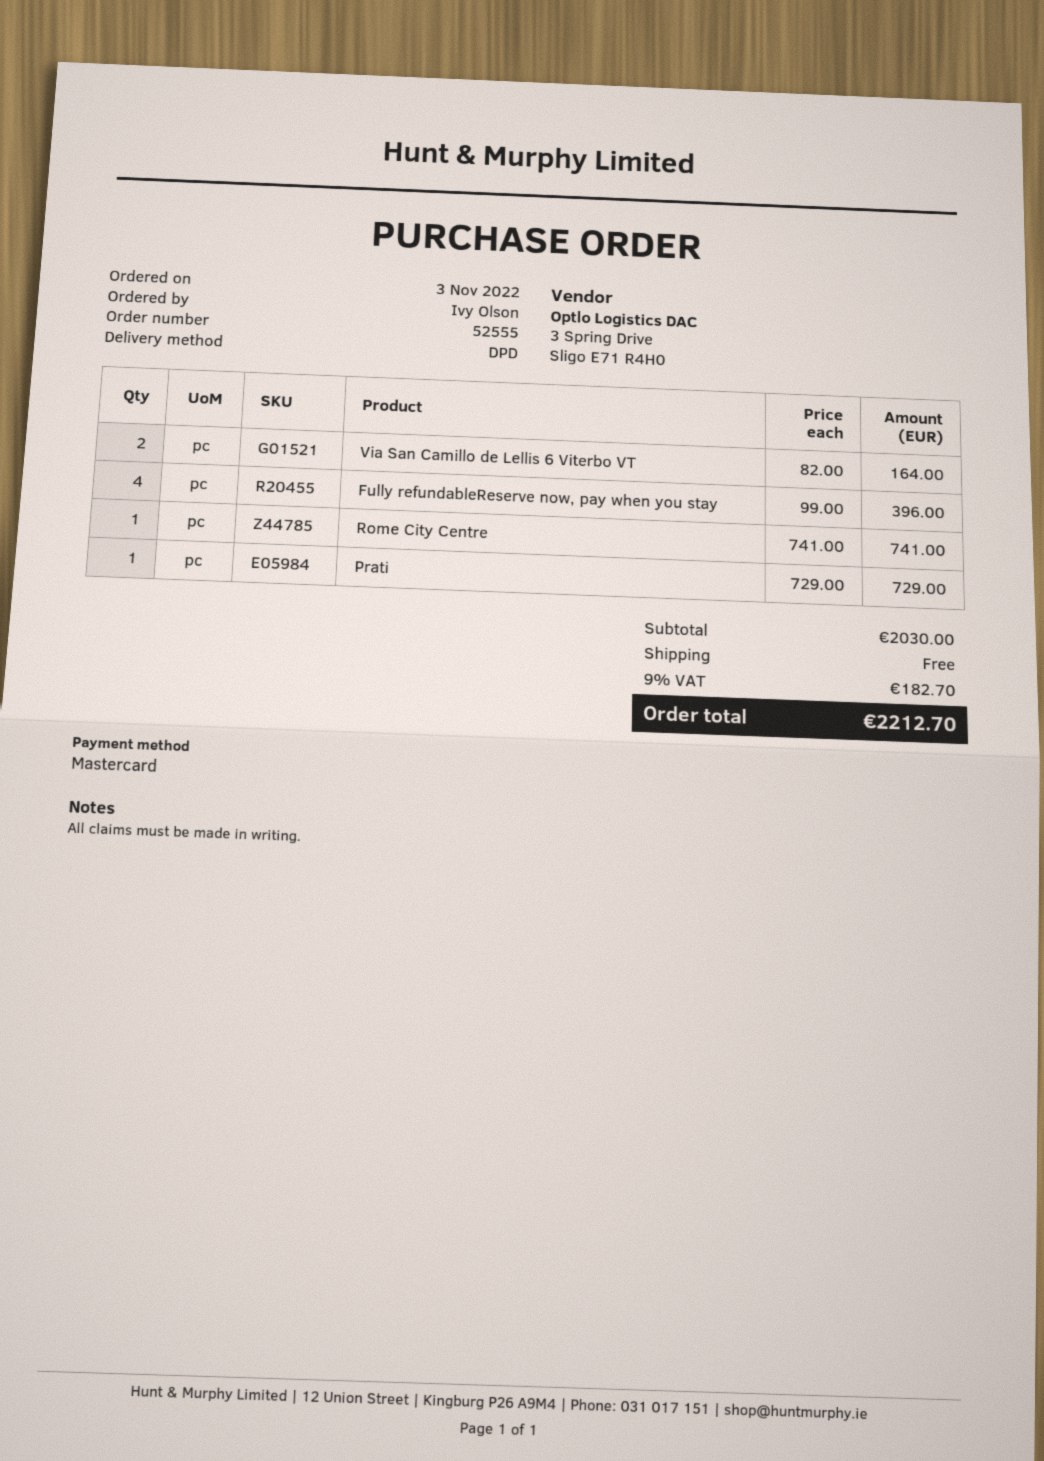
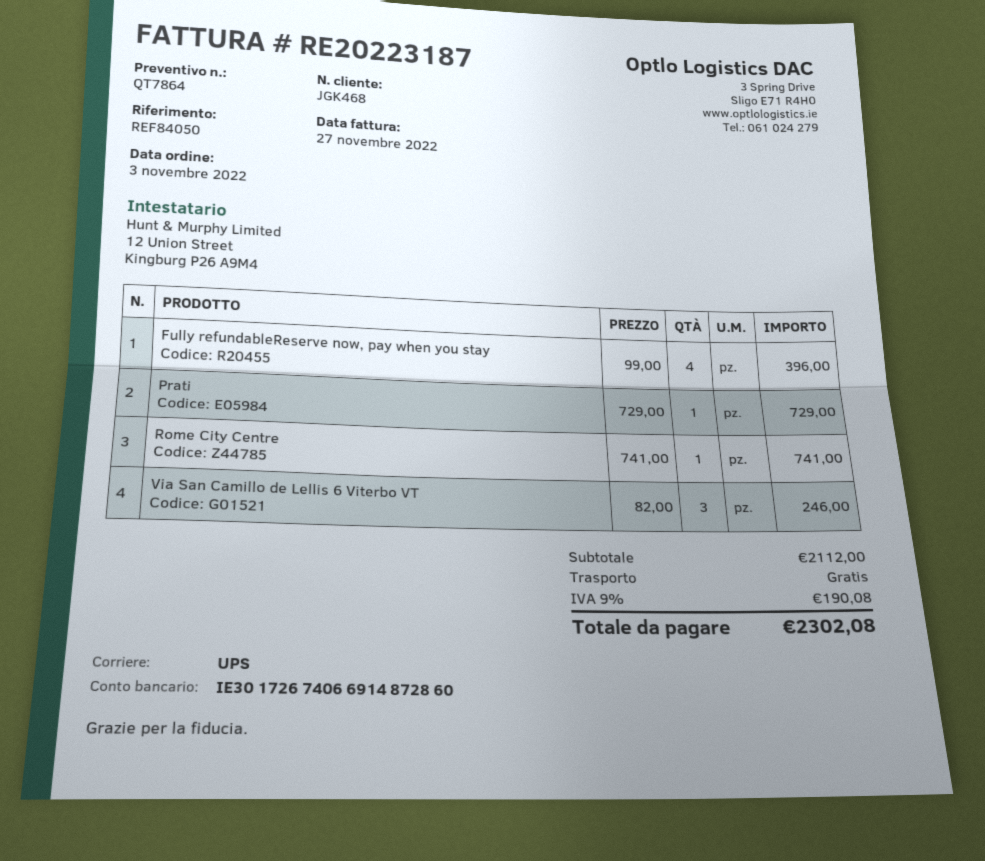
shipping method: DPD -> UPS
Via San Camillo de Lellis 6 Viterbo VT: 2 x 82.00 = 164.00 -> 3 x 82.00 = 246.00
subtotal: 2030.00 -> 2112.00
tax: 9% = 182.70 -> 9% = 190.08
total: 2212.70 -> 2302.08

